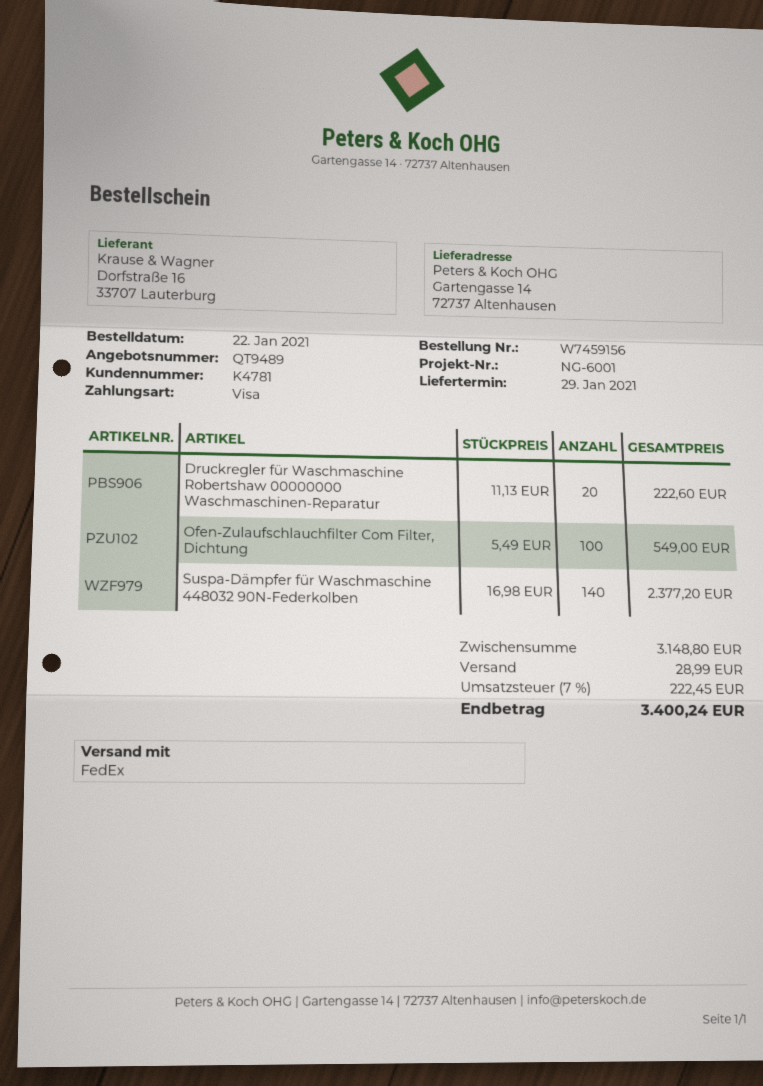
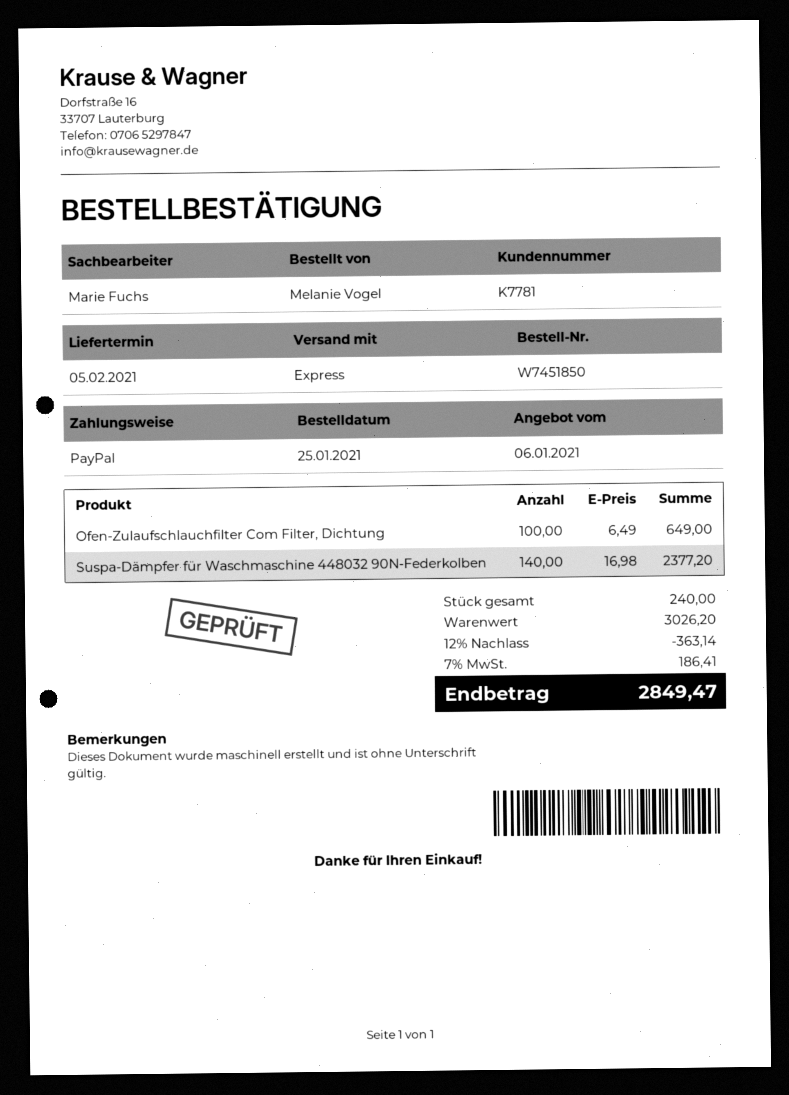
order number: W7459156 -> W7451850
order date: 2021-01-22 -> 2021-01-25
delivery date: 2021-01-29 -> 2021-02-05
customer number: K4781 -> K7781
payment method: Visa -> PayPal
shipping method: FedEx -> express
Druckregler für Waschmaschine Robertshaw 00000000 Waschmaschinen-Reparatur: 20 x 11.13 = 222.60 -> none
Ofen-Zulaufschlauchfilter Com Filter, Dichtung: 100 x 5.49 = 549.00 -> 100 x 6.49 = 649.00
subtotal: 3148.80 -> 3026.20
discount: none -> 12% = 363.14
shipping: 28.99 -> none
tax: 7% = 222.45 -> 7% = 186.41
total: 3400.24 -> 2849.47

